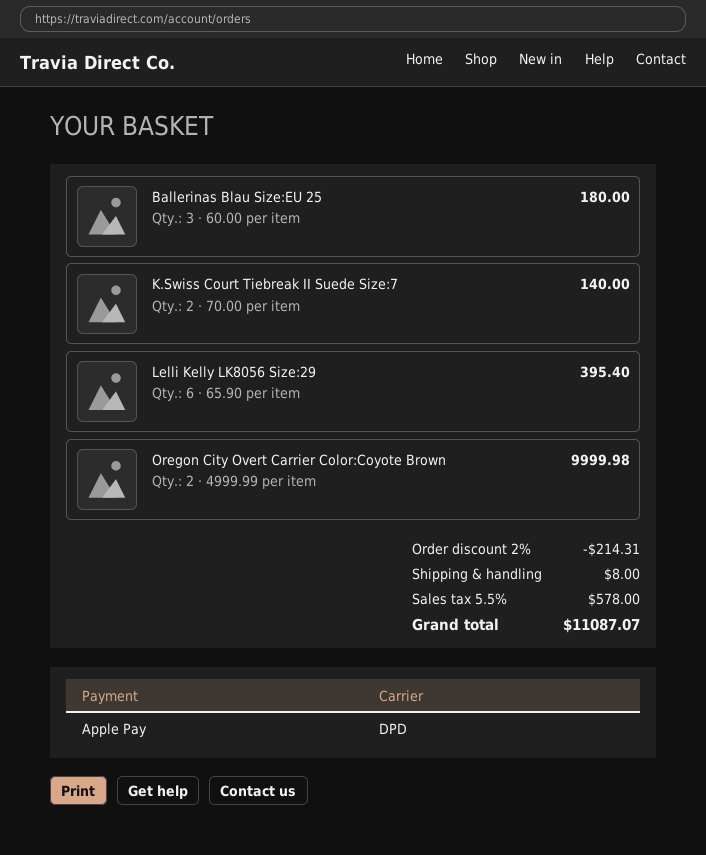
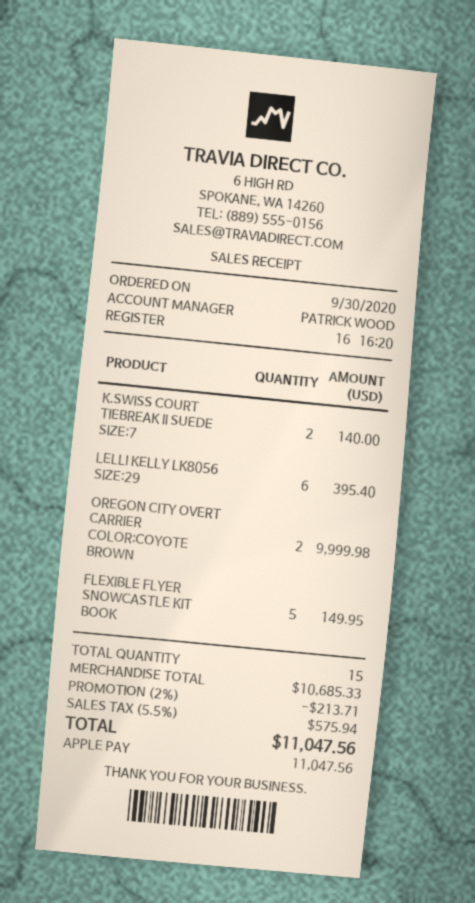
Ballerinas Blau Size:EU 25: 3 for 180.00 -> none
FLEXIBLE FLYER SNOWCASTLE KIT BOOK: none -> 5 for 149.95
discount: 2% = 214.31 -> 2% = 213.71
shipping: 8.00 -> none
tax: 5.5% = 578.00 -> 5.5% = 575.94
total: 11087.07 -> 11047.56

